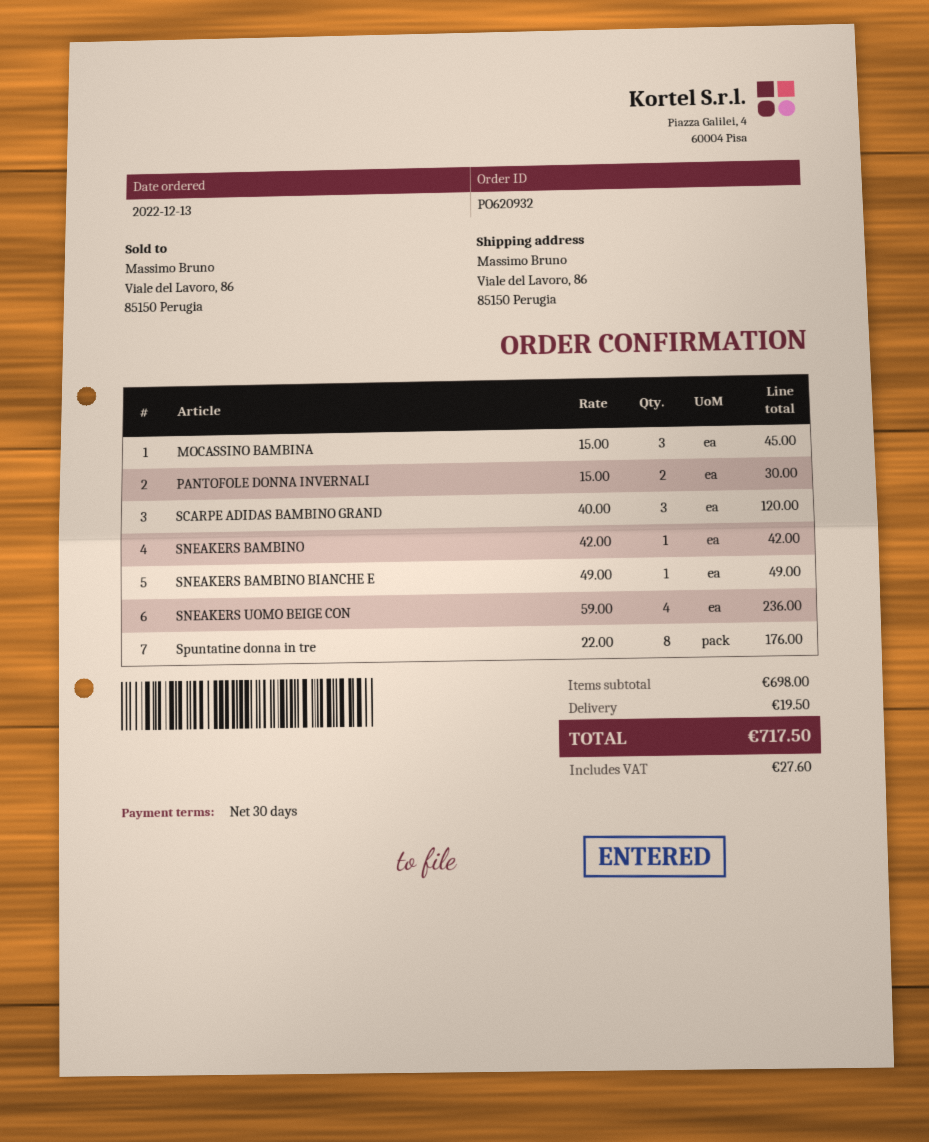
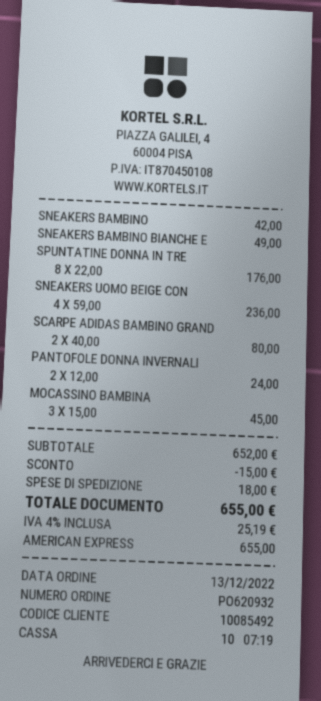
PANTOFOLE DONNA INVERNALI: 2 x 15.00 = 30.00 -> 2 x 12.00 = 24.00
SCARPE ADIDAS BAMBINO GRAND: 3 x 40.00 = 120.00 -> 2 x 40.00 = 80.00
subtotal: 698.00 -> 652.00
discount: none -> 15.00
shipping: 19.50 -> 18.00
tax: 27.60 -> 25.19
total: 717.50 -> 655.00

